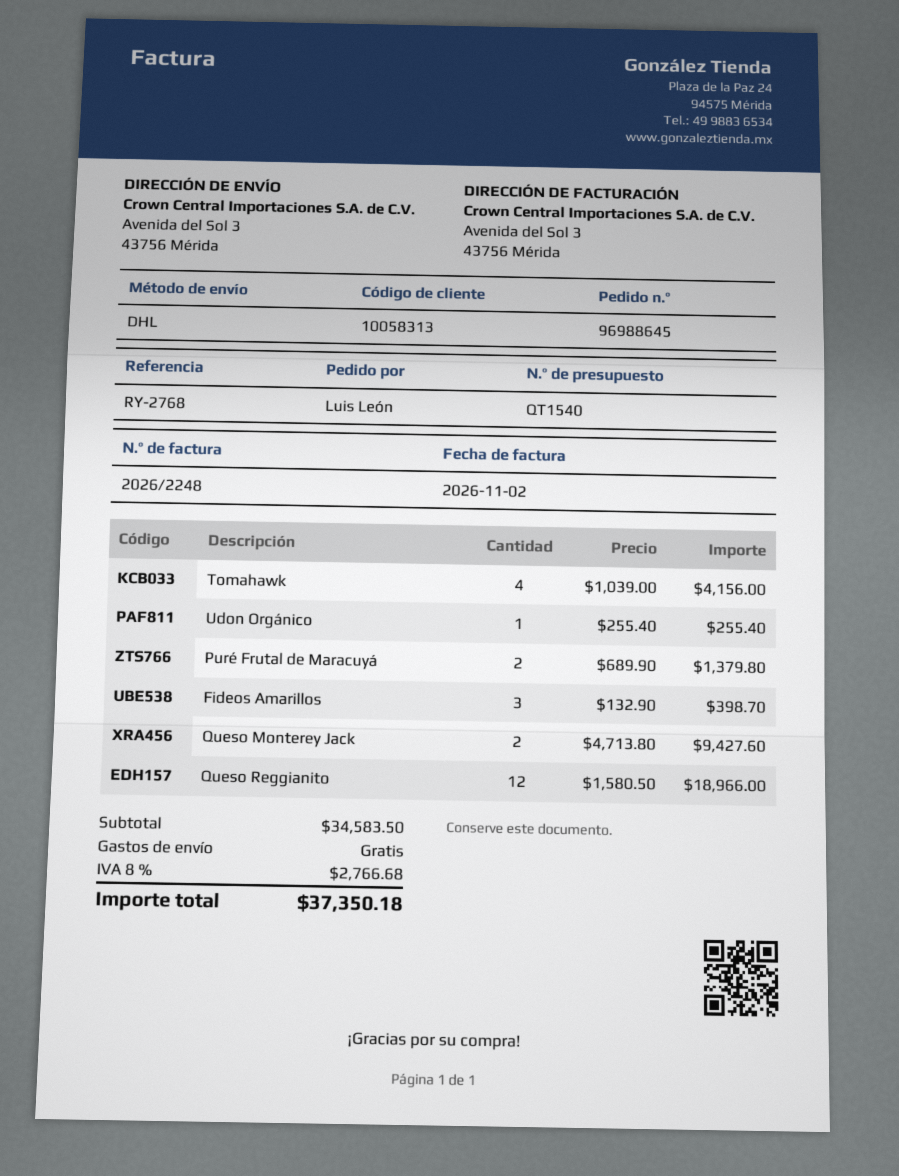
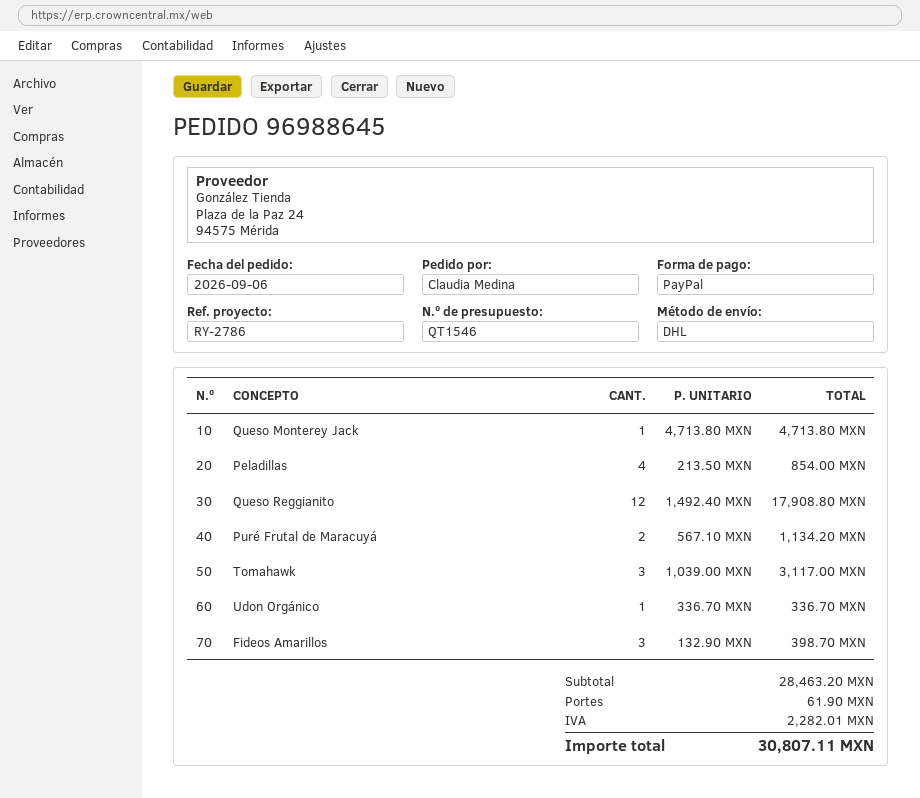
quote number: QT1540 -> QT1546
reference: RY-2768 -> RY-2786
ordered by: Luis León -> Claudia Medina
Tomahawk: 4 x 1039.00 = 4156.00 -> 3 x 1039.00 = 3117.00
Udon Orgánico: 1 x 255.40 = 255.40 -> 1 x 336.70 = 336.70
Puré Frutal de Maracuyá: 2 x 689.90 = 1379.80 -> 2 x 567.10 = 1134.20
Queso Monterey Jack: 2 x 4713.80 = 9427.60 -> 1 x 4713.80 = 4713.80
Queso Reggianito: 12 x 1580.50 = 18966.00 -> 12 x 1492.40 = 17908.80
Peladillas: none -> 4 x 213.50 = 854.00
subtotal: 34583.50 -> 28463.20
shipping: 0.00 -> 61.90
tax: 2766.68 -> 2282.01
total: 37350.18 -> 30807.11

